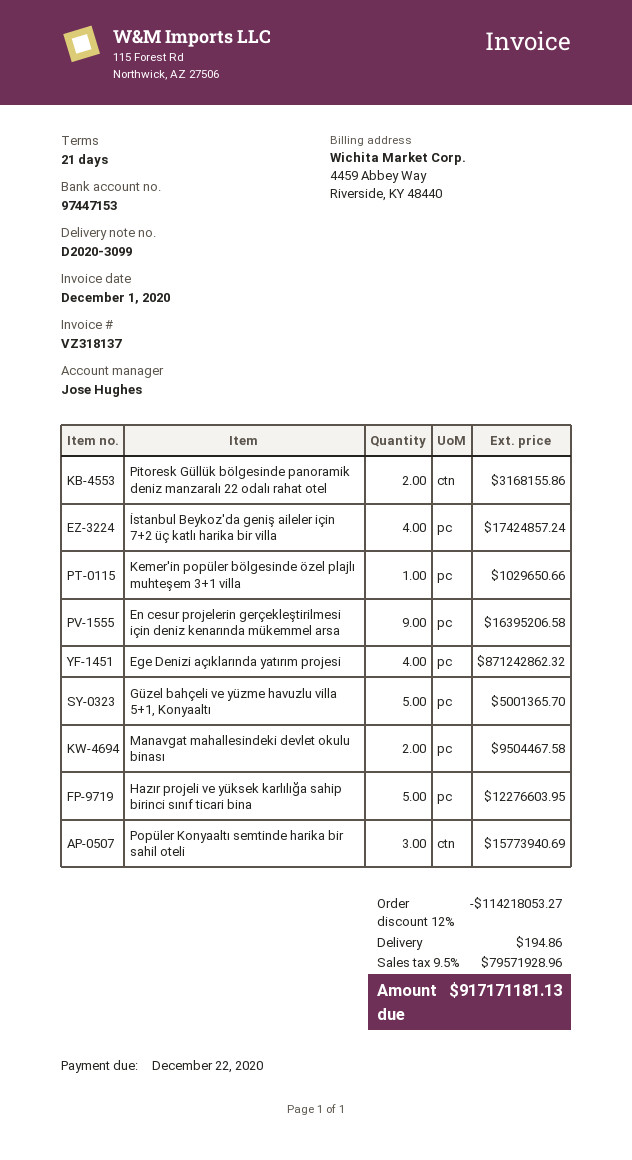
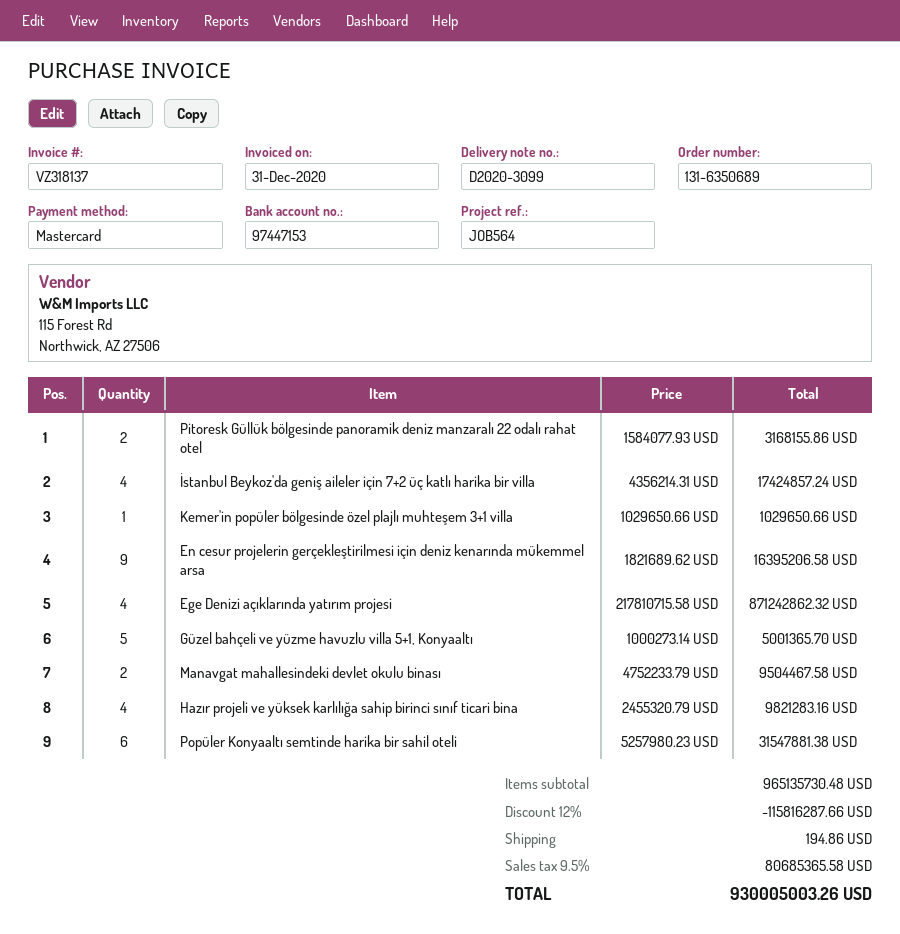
invoice date: 2020-12-01 -> 2020-12-31
Hazır projeli ve yüksek karlılığa sahip birinci sınıf ticari bina: 5 for 12276603.95 -> 4 for 9821283.16
Popüler Konyaaltı semtinde harika bir sahil oteli: 3 for 15773940.69 -> 6 for 31547881.38
discount: 12% = 114218053.27 -> 12% = 115816287.66
tax: 9.5% = 79571928.96 -> 9.5% = 80685365.58
total: 917171181.13 -> 930005003.26

